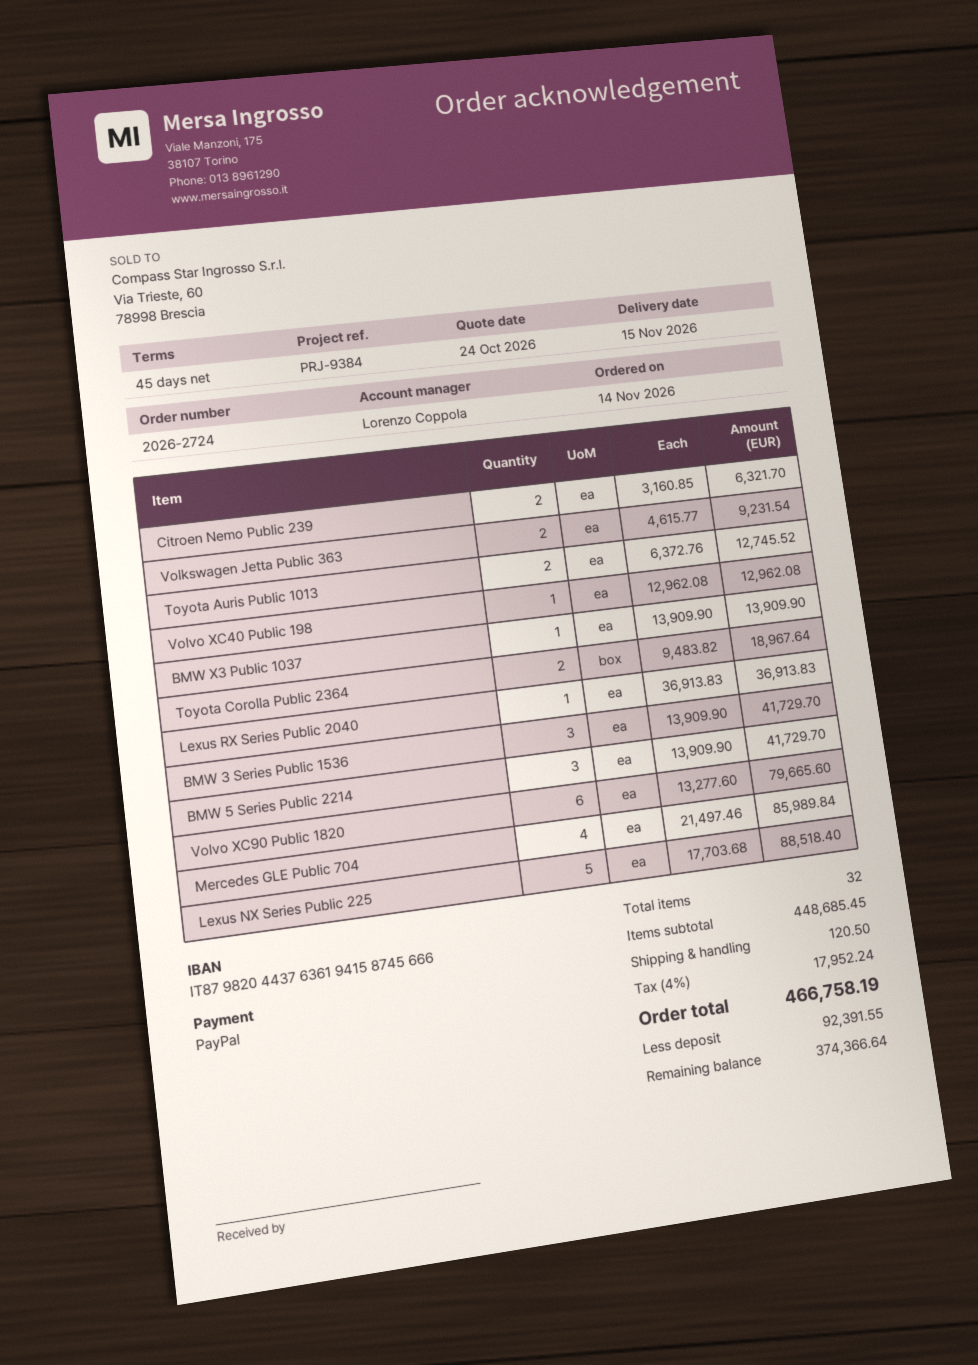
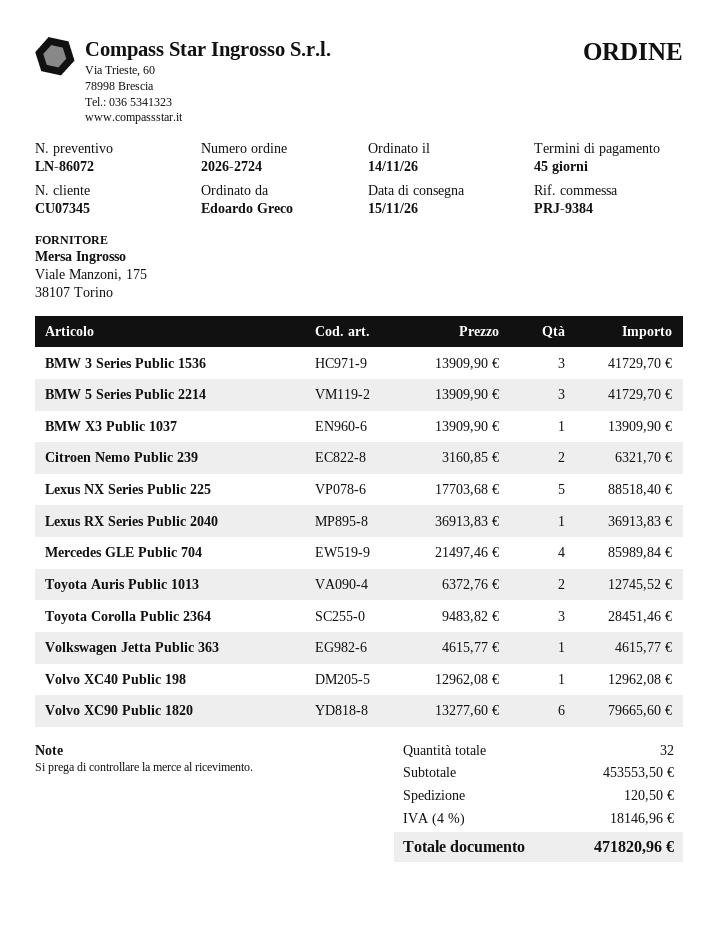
Volkswagen Jetta Public 363: 2 x 4615.77 = 9231.54 -> 1 x 4615.77 = 4615.77
Toyota Corolla Public 2364: 2 x 9483.82 = 18967.64 -> 3 x 9483.82 = 28451.46
subtotal: 448685.45 -> 453553.50
tax: 4% = 17952.24 -> 4% = 18146.96
total: 466758.19 -> 471820.96

